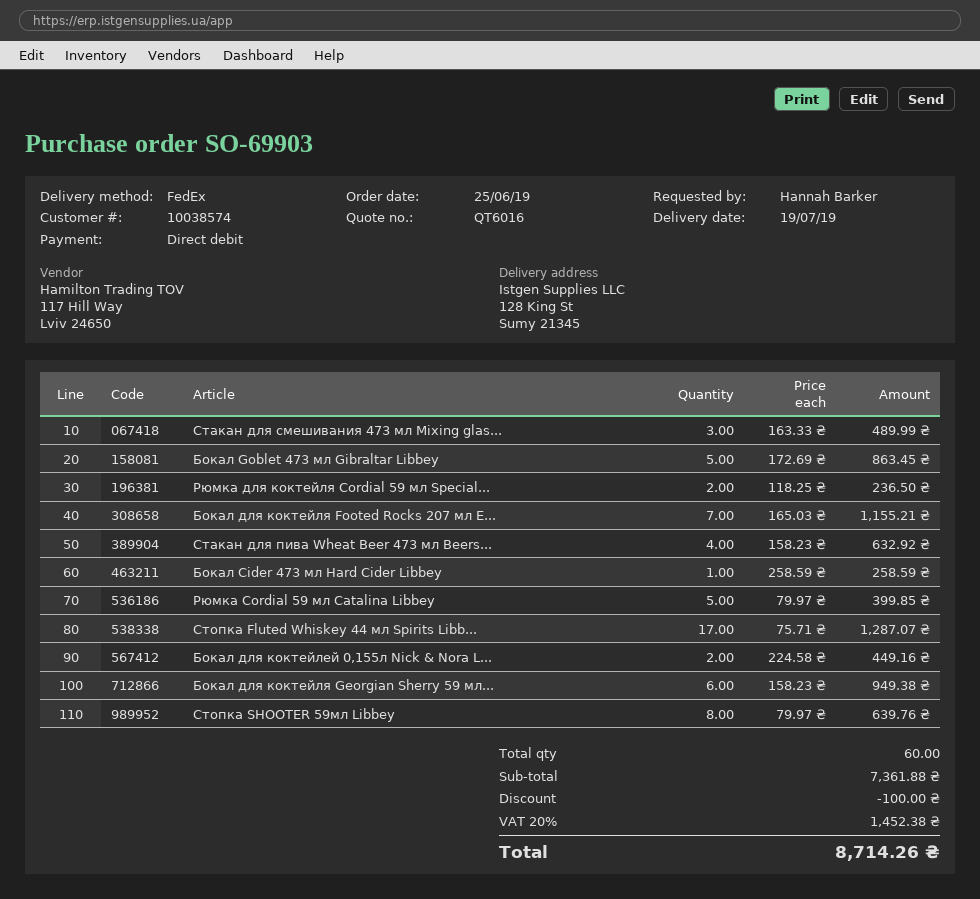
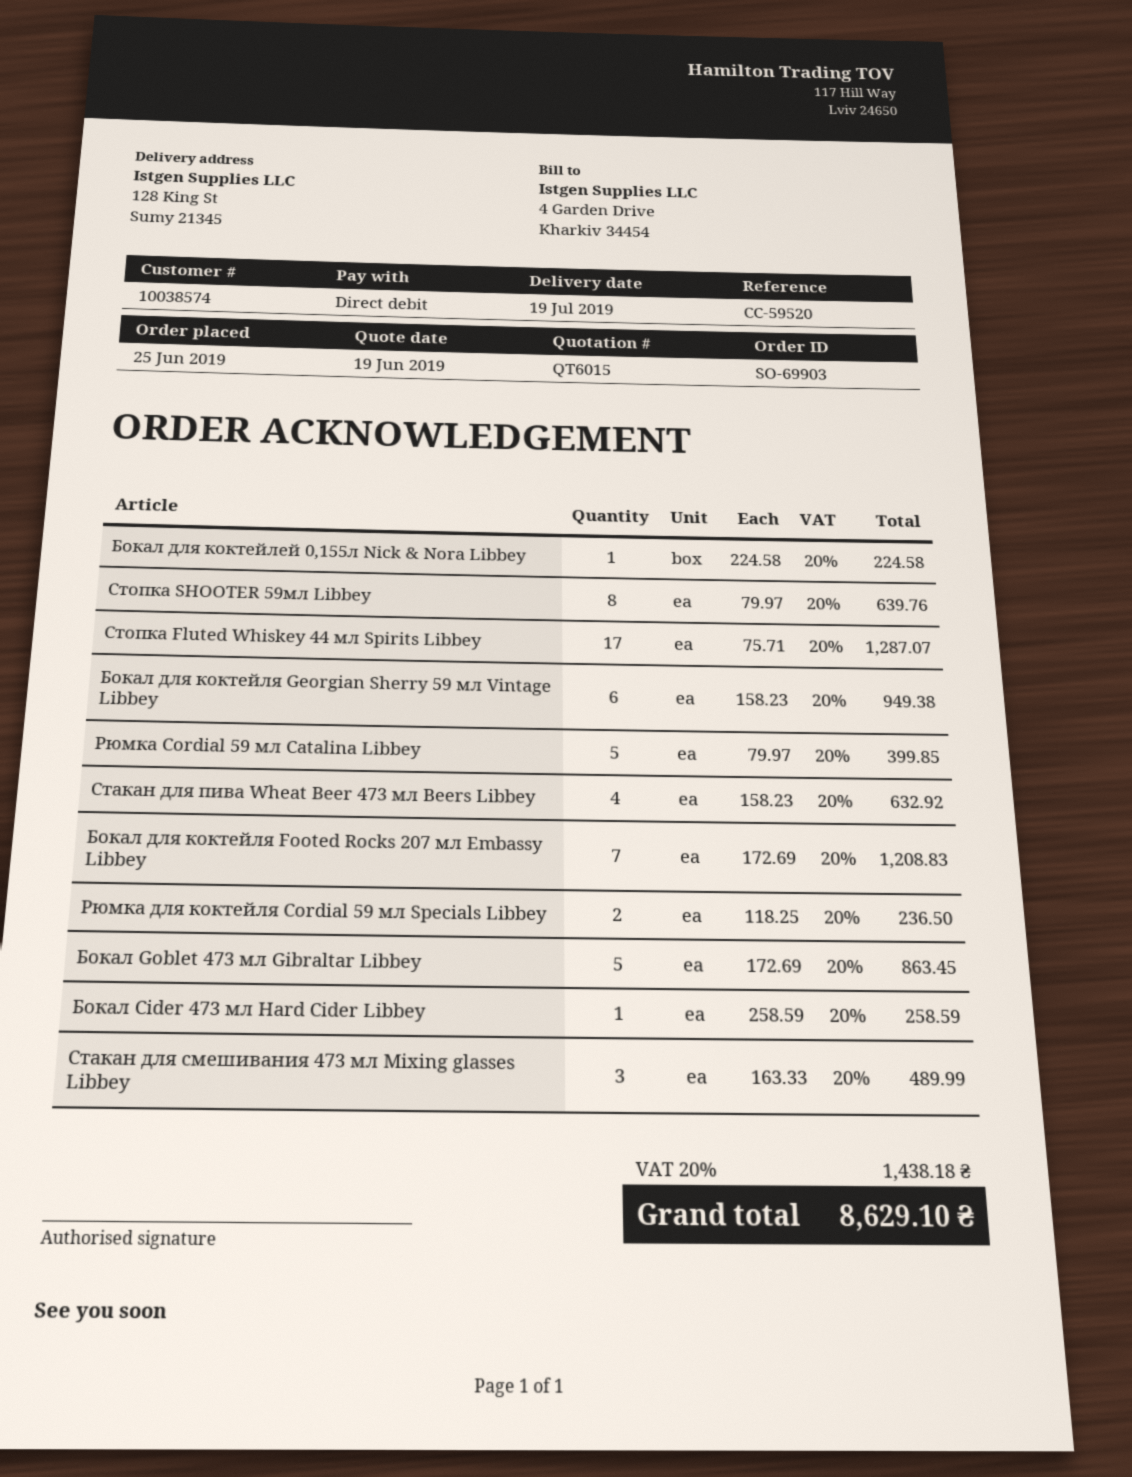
quote number: QT6016 -> QT6015
Бокал для коктейля Footed Rocks 207 мл E...: 7 x 165.03 = 1155.21 -> 7 x 172.69 = 1208.83
Бокал для коктейлей 0,155л Nick & Nora L...: 2 x 224.58 = 449.16 -> 1 x 224.58 = 224.58
discount: 100.00 -> none
tax: 20% = 1452.38 -> 20% = 1438.18
total: 8714.26 -> 8629.10

